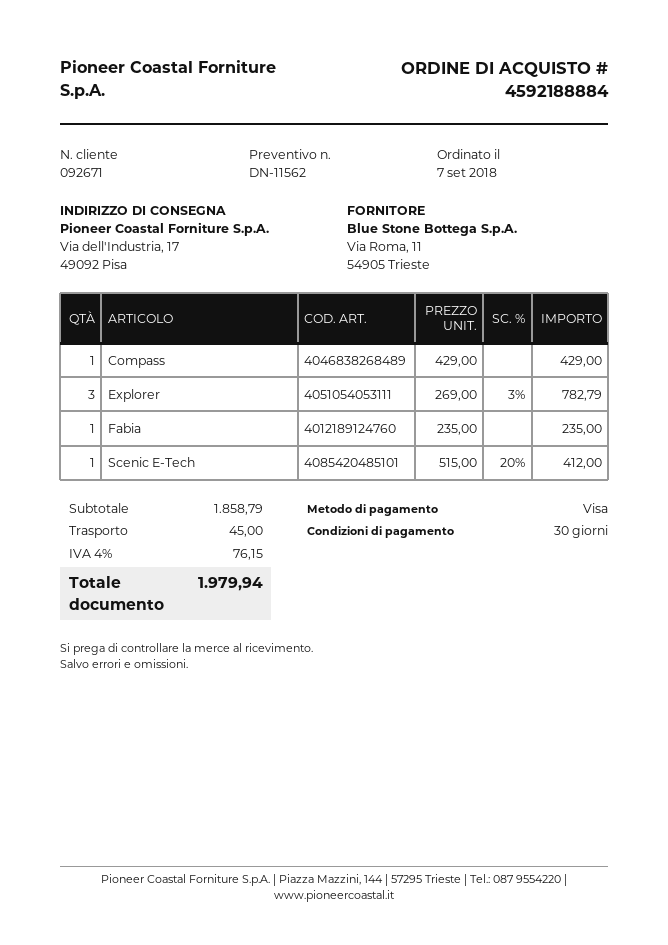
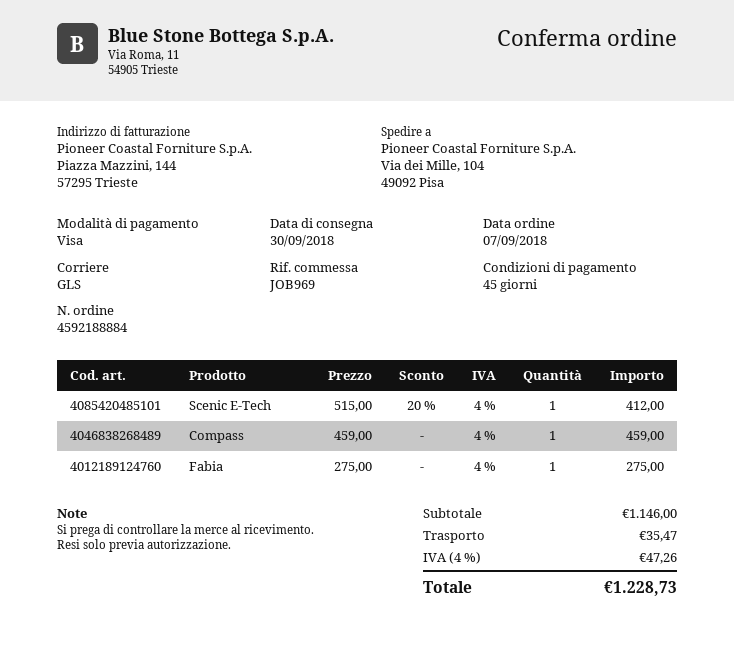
payment terms: 30 days -> 45 days
ship to: Via dell'Industria, 17, 49092 Pisa -> Via dei Mille, 104, 49092 Pisa
Compass: 1 x 429.00 = 429.00 -> 1 x 459.00 = 459.00
Explorer: 3 x 269.00 - 3% = 782.79 -> none
Fabia: 1 x 235.00 = 235.00 -> 1 x 275.00 = 275.00
subtotal: 1858.79 -> 1146.00
shipping: 45.00 -> 35.47
tax: 4% = 76.15 -> 4% = 47.26
total: 1979.94 -> 1228.73

